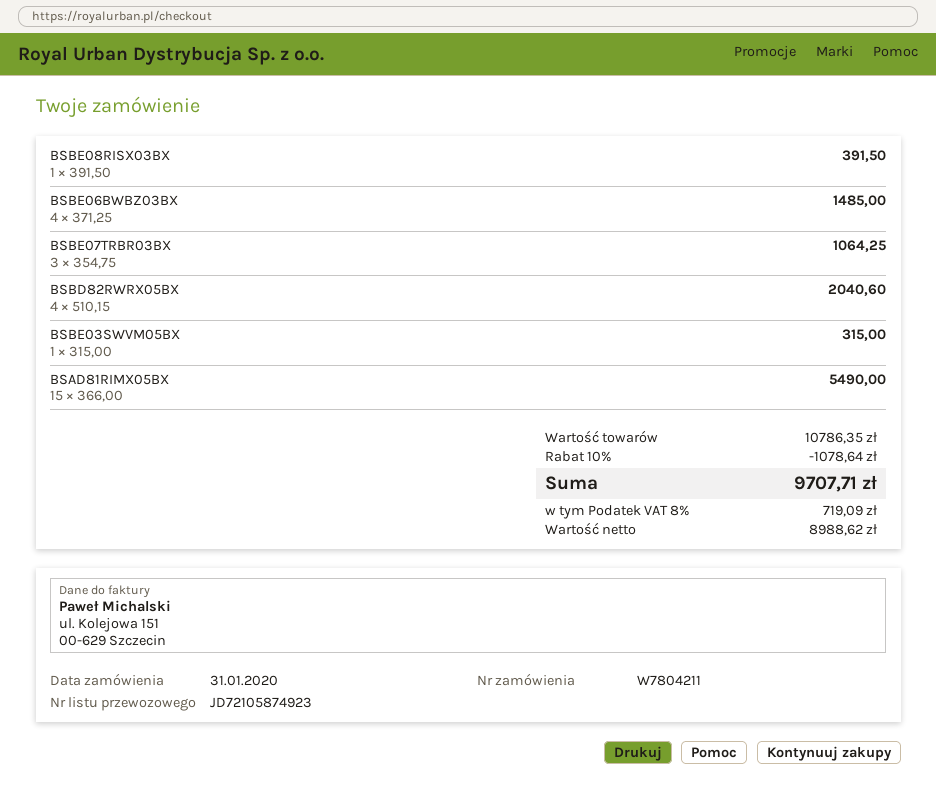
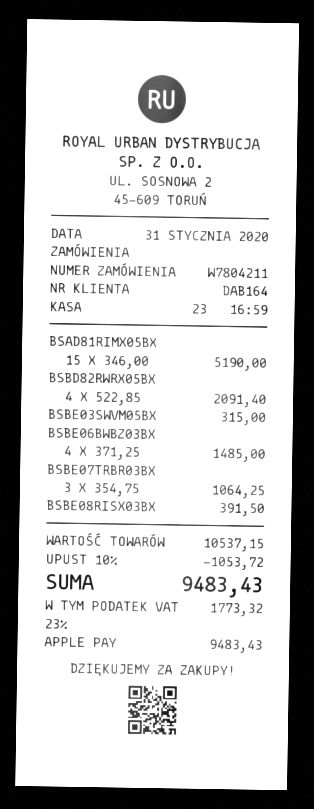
BSBD82RWRX05BX: 4 x 510.15 = 2040.60 -> 4 x 522.85 = 2091.40
BSAD81RIMX05BX: 15 x 366.00 = 5490.00 -> 15 x 346.00 = 5190.00
subtotal: 10786.35 -> 10537.15
discount: 10% = 1078.64 -> 10% = 1053.72
tax: 8% = 719.09 -> 23% = 1773.32
total: 9707.71 -> 9483.43

